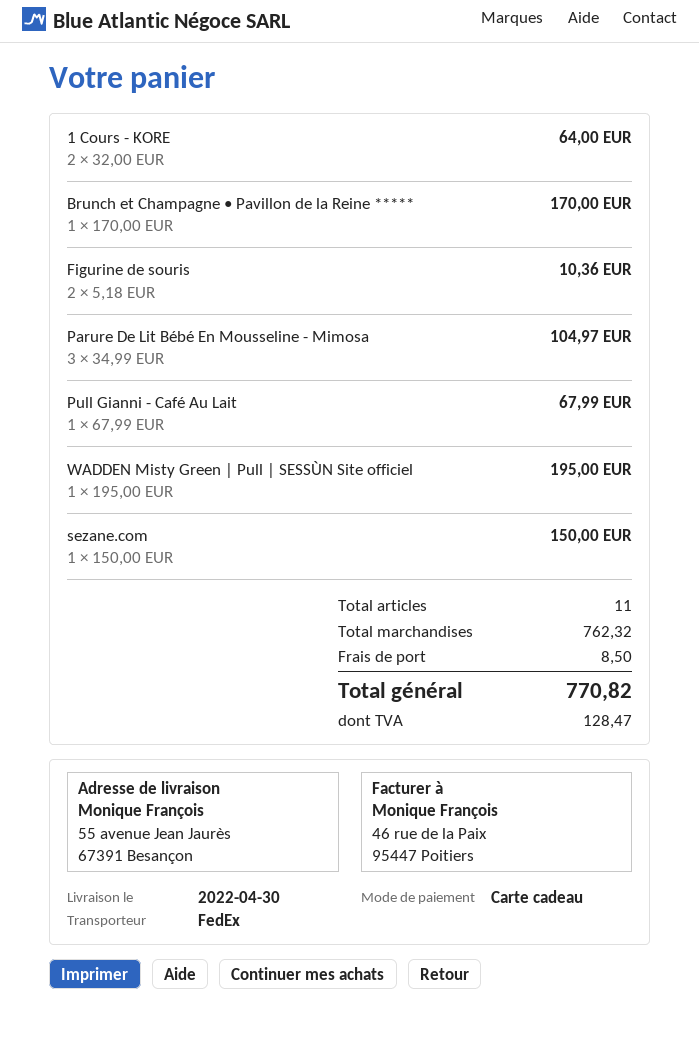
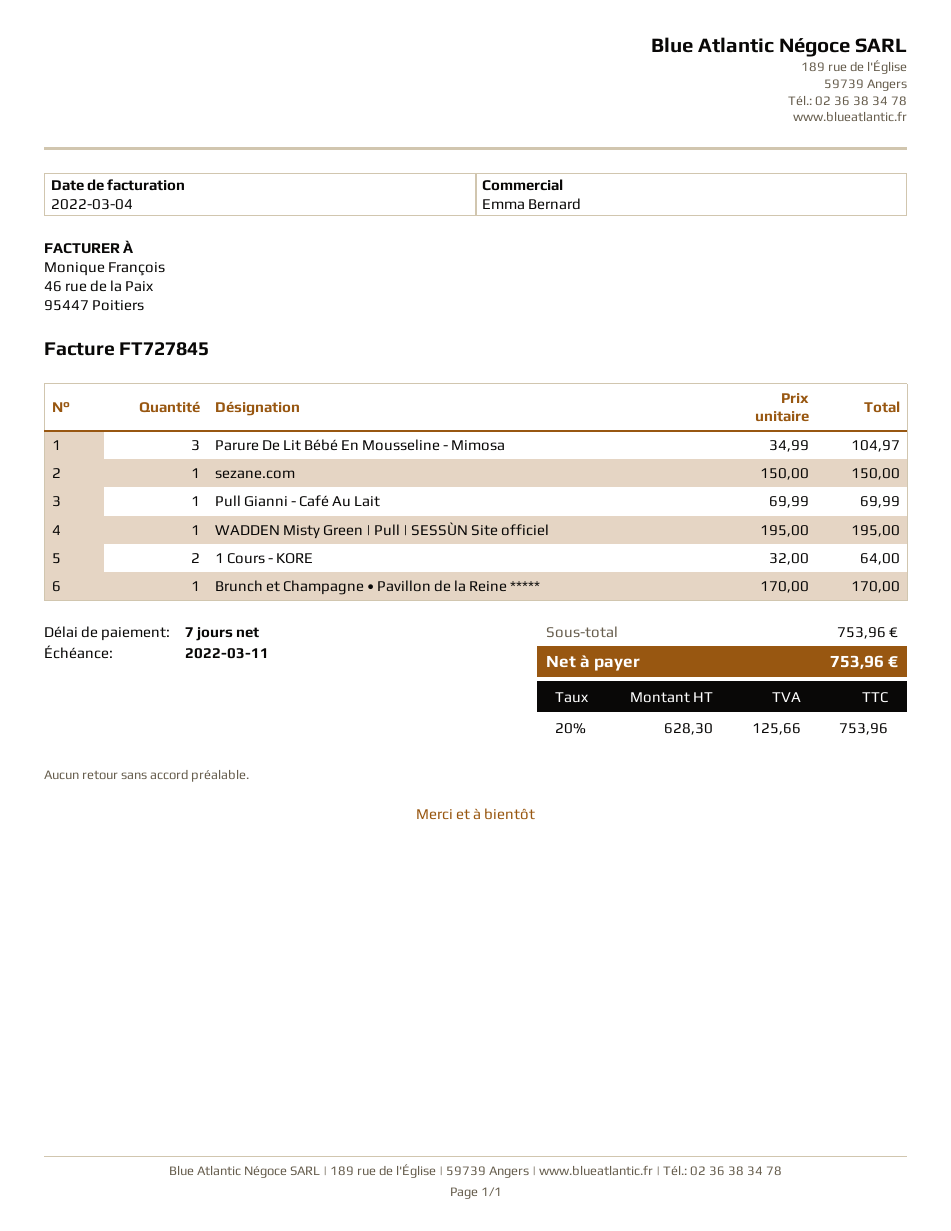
Figurine de souris: 2 x 5.18 = 10.36 -> none
Pull Gianni - Café Au Lait: 1 x 67.99 = 67.99 -> 1 x 69.99 = 69.99
subtotal: 762.32 -> 753.96
shipping: 8.50 -> none
tax: 128.47 -> 125.66
total: 770.82 -> 753.96

